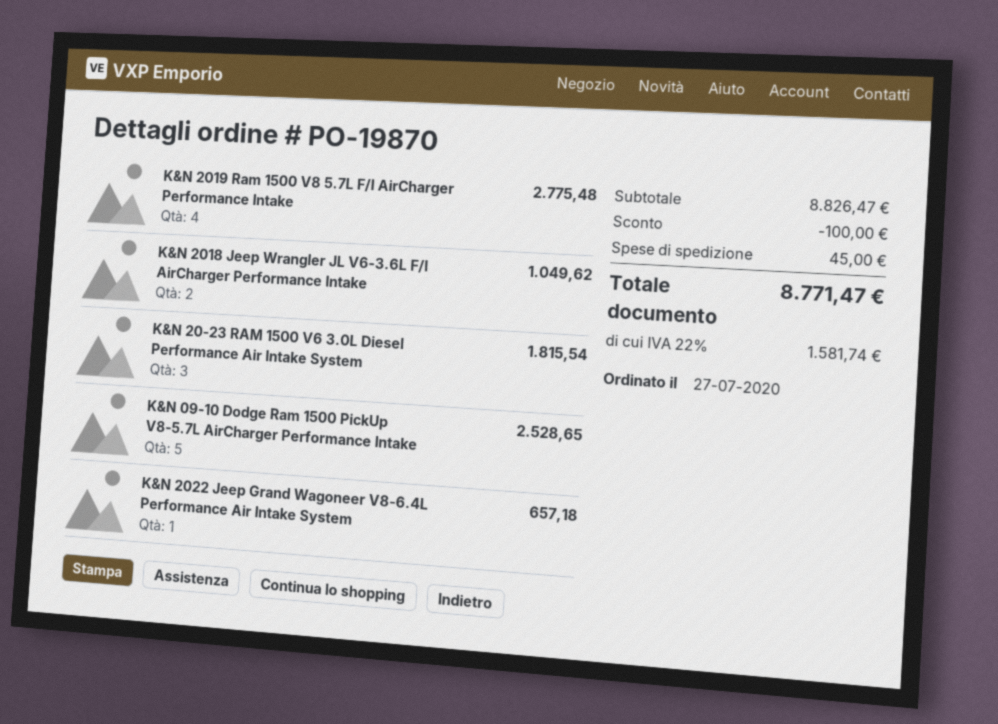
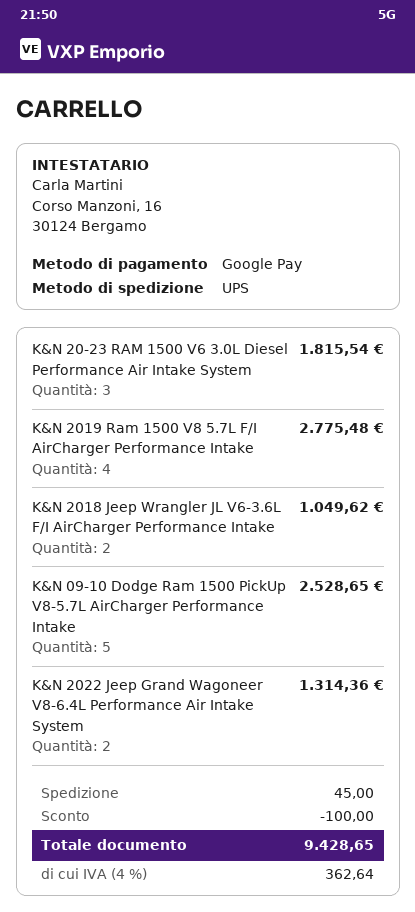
K&N 2022 Jeep Grand Wagoneer V8-6.4L Performance Air Intake System: 1 for 657.18 -> 2 for 1314.36
tax: 22% = 1581.74 -> 4% = 362.64
total: 8771.47 -> 9428.65

